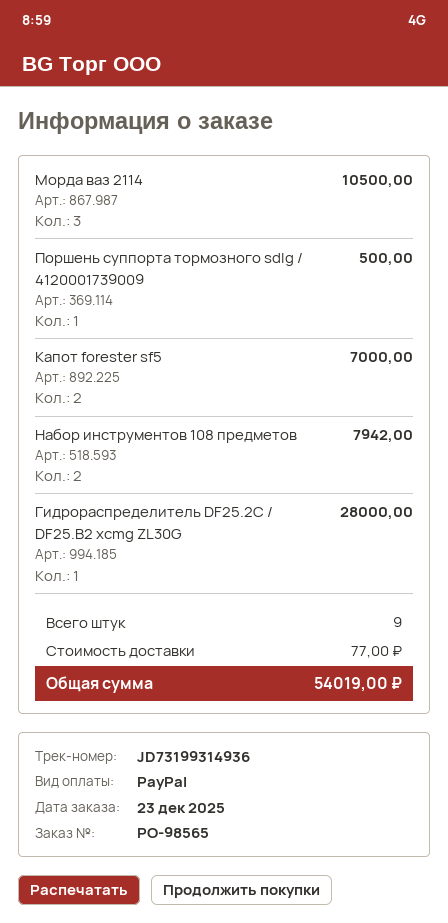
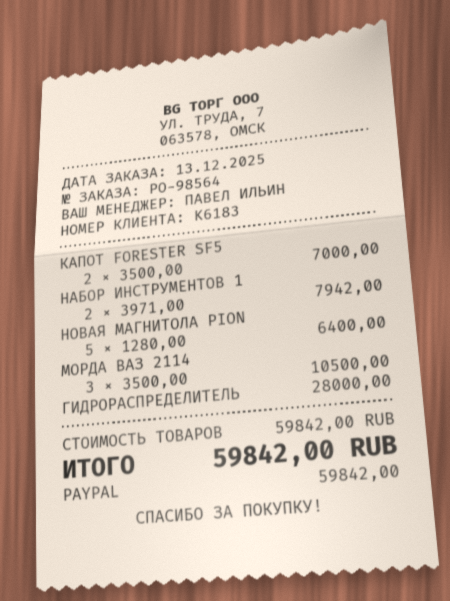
order number: PO-98565 -> PO-98564
order date: 2025-12-23 -> 2025-12-13
Поршень суппорта тормозного sdlg / 4120001739009: 1 for 500.00 -> none
НОВАЯ МАГНИТОЛА PION: none -> 5 for 6400.00
shipping: 77.00 -> none
total: 54019.00 -> 59842.00

